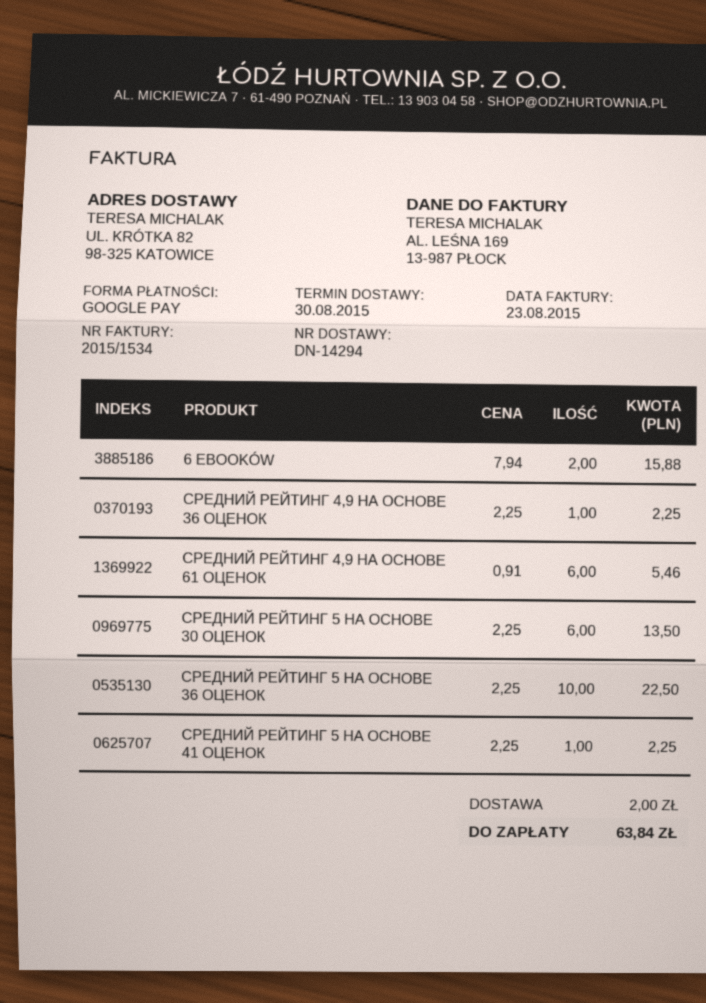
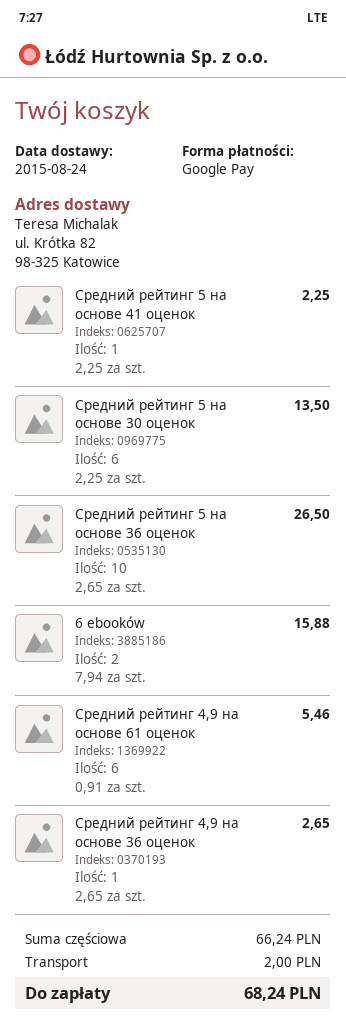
delivery date: 2015-08-30 -> 2015-08-24
СРЕДНИЙ РЕЙТИНГ 4,9 НА ОСНОВЕ 36 ОЦЕНОК: 1 x 2.25 = 2.25 -> 1 x 2.65 = 2.65
СРЕДНИЙ РЕЙТИНГ 5 НА ОСНОВЕ 36 ОЦЕНОК: 10 x 2.25 = 22.50 -> 10 x 2.65 = 26.50
total: 63.84 -> 68.24

